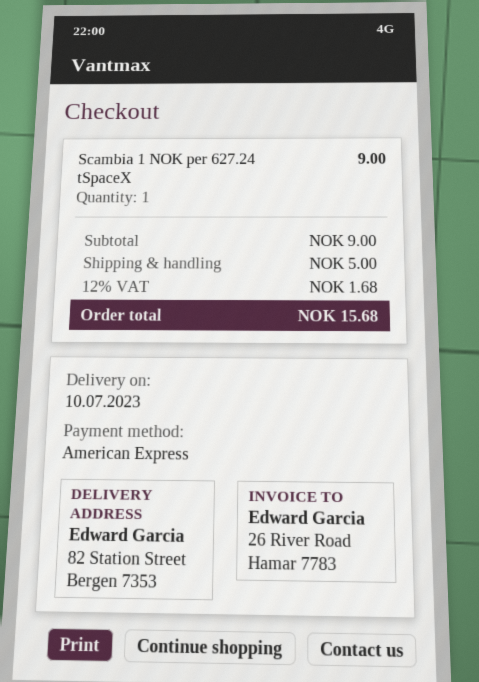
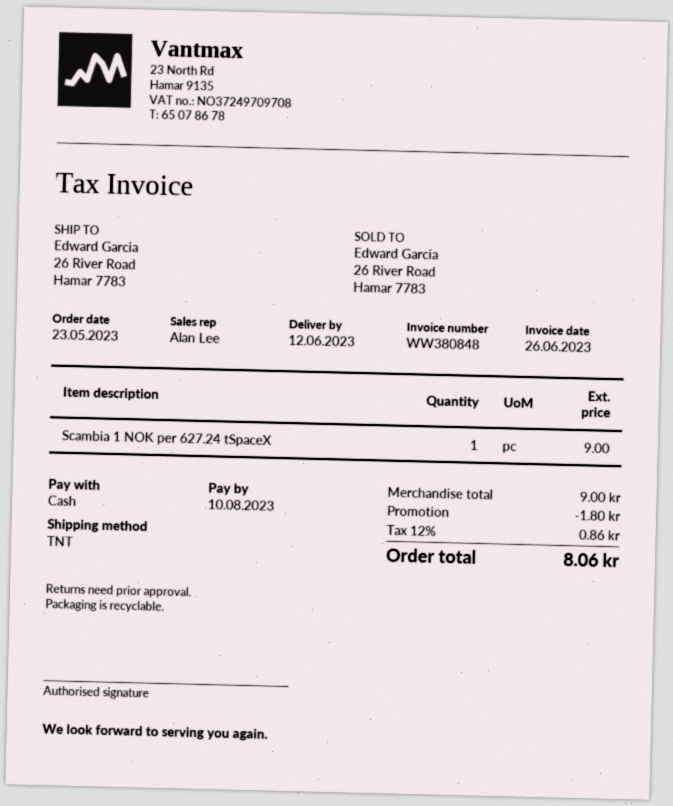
delivery date: 2023-07-10 -> 2023-06-12
payment method: American Express -> cash
ship to: 82 Station Street, Bergen 7353 -> 26 River Road, Hamar 7783
discount: none -> 1.80
shipping: 5.00 -> none
tax: 12% = 1.68 -> 12% = 0.86
total: 15.68 -> 8.06

